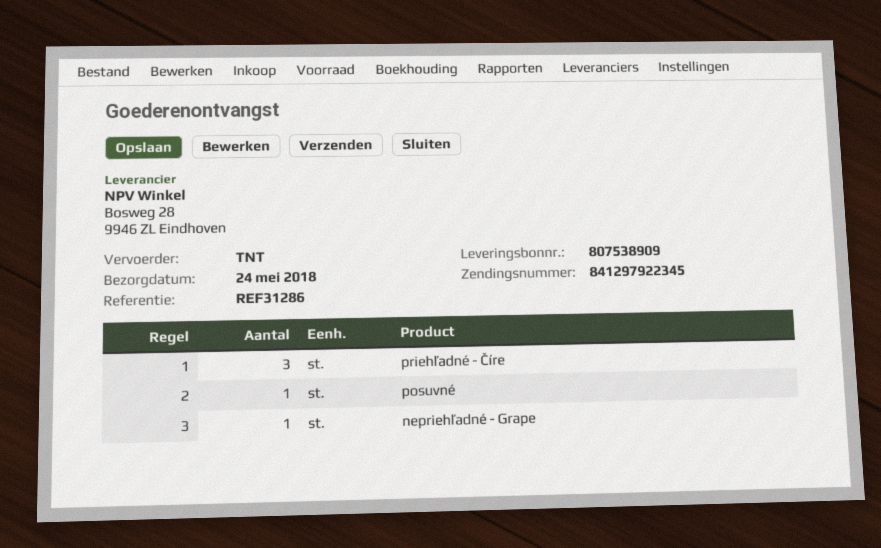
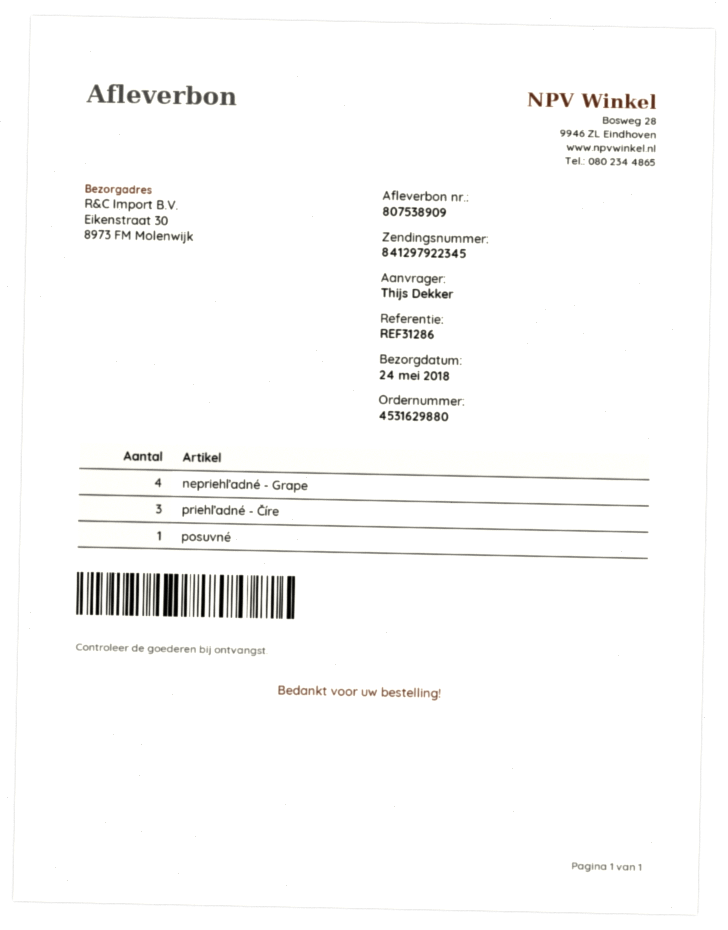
nepriehľadné - Grape: 1 -> 4

